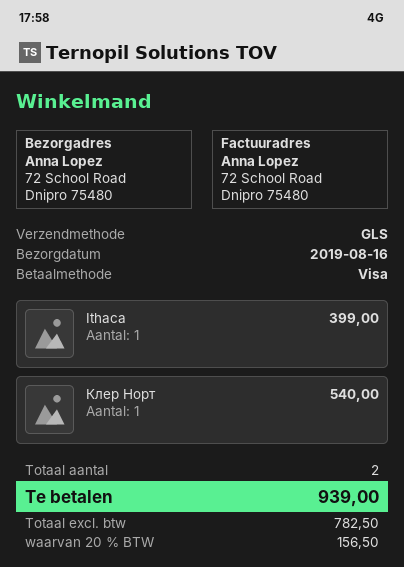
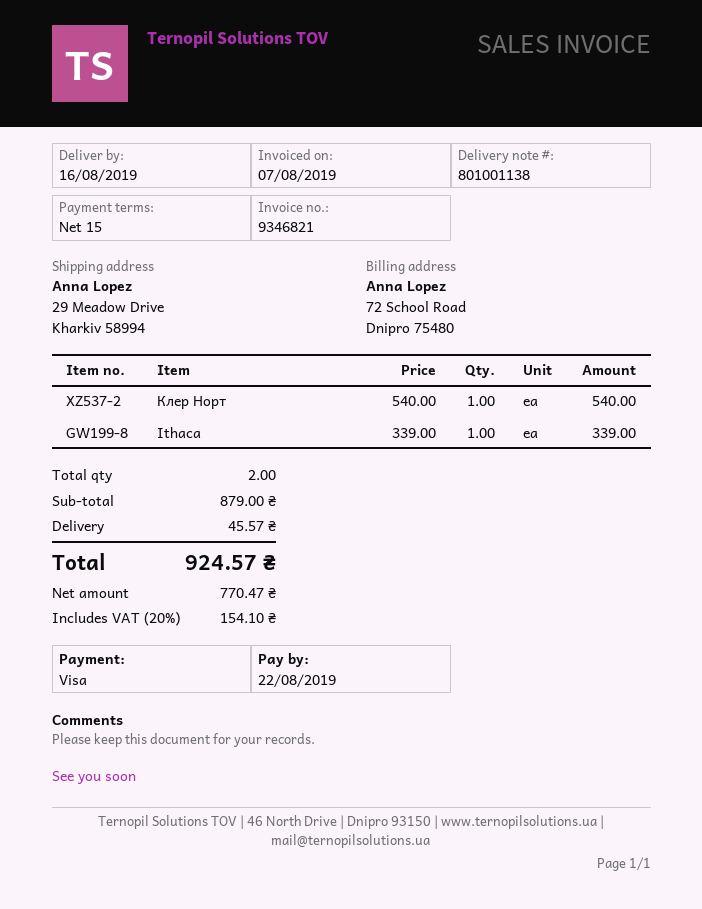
ship to: 72 School Road, Dnipro 75480 -> 29 Meadow Drive, Kharkiv 58994
Ithaca: 1 for 399.00 -> 1 for 339.00
shipping: none -> 45.57
net: 782.50 -> 770.47
tax: 20% = 156.50 -> 20% = 154.10
total: 939.00 -> 924.57

